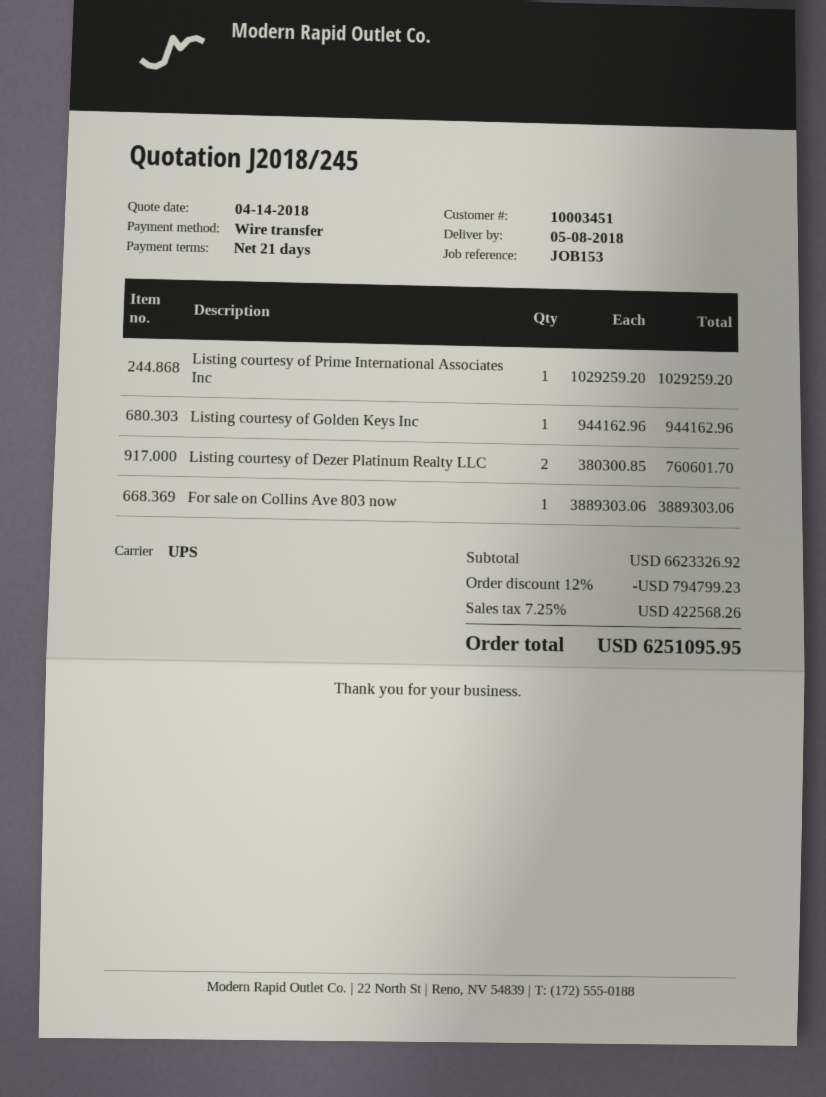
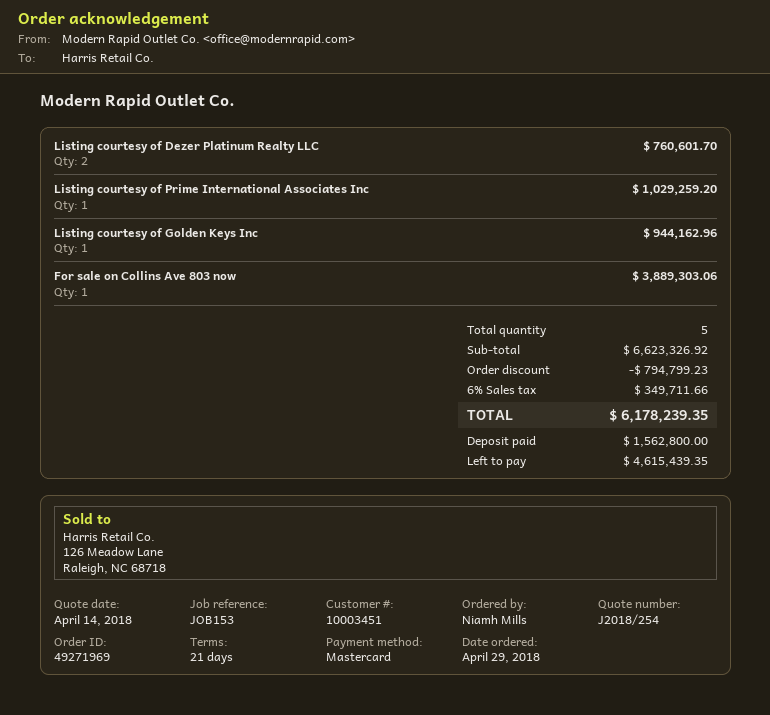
quote number: J2018/245 -> J2018/254
payment method: bank transfer -> Mastercard
tax: 7.25% = 422568.26 -> 6% = 349711.66
total: 6251095.95 -> 6178239.35

